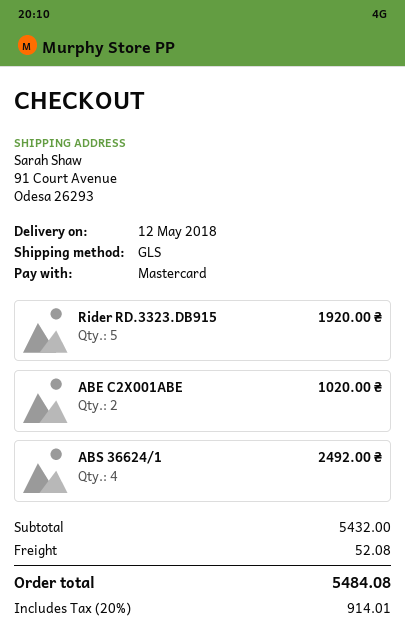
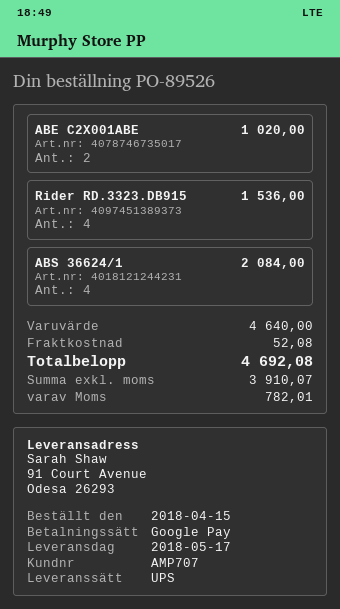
delivery date: 2018-05-12 -> 2018-05-17
payment method: Mastercard -> Google Pay
shipping method: GLS -> UPS
Rider RD.3323.DB915: 5 for 1920.00 -> 4 for 1536.00
ABS 36624/1: 4 for 2492.00 -> 4 for 2084.00
subtotal: 5432.00 -> 4640.00
tax: 914.01 -> 782.01
total: 5484.08 -> 4692.08

